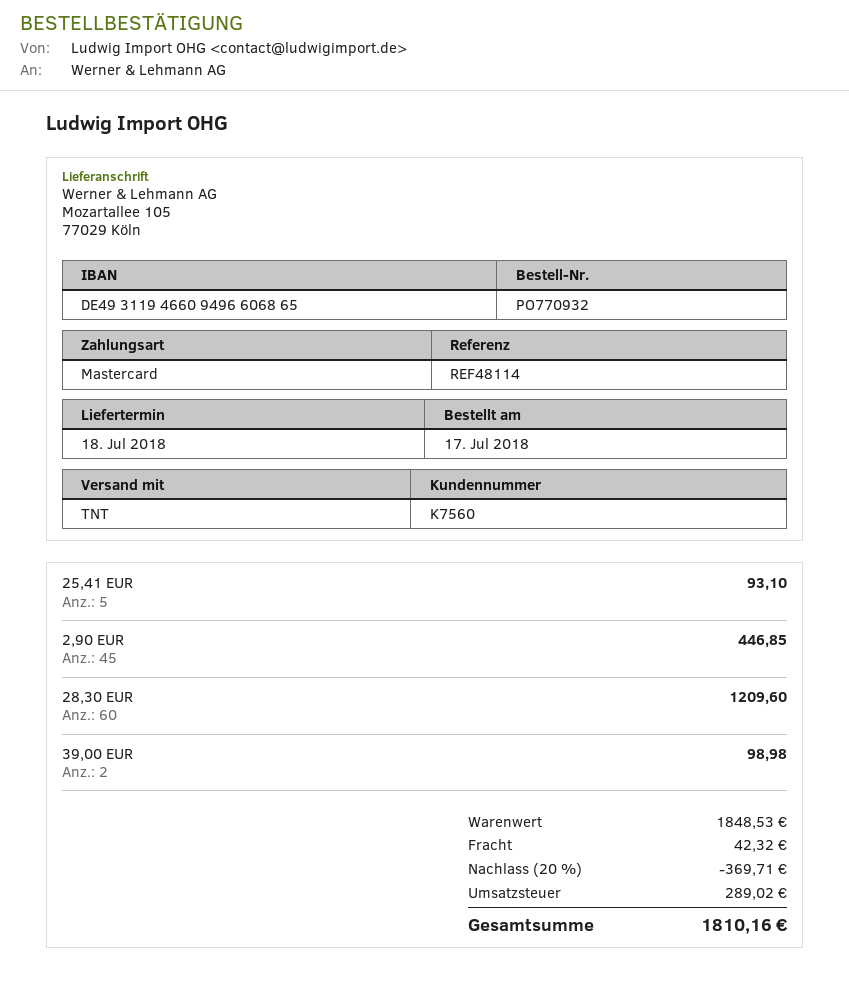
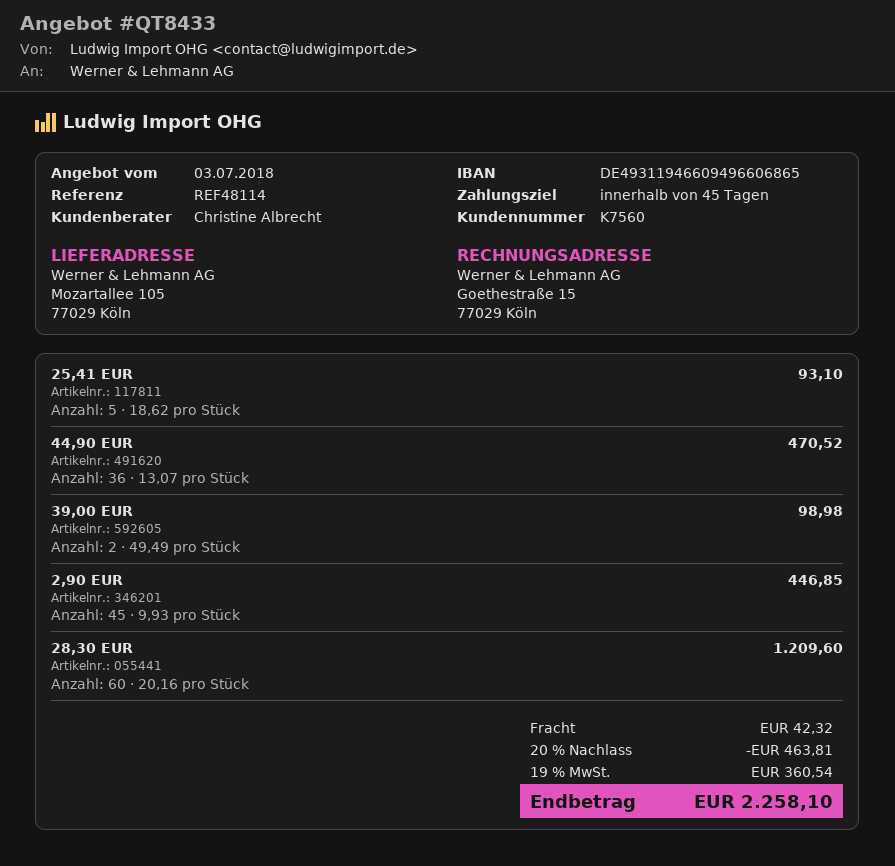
44,90 EUR: none -> 36 for 470.52
discount: 20% = 369.71 -> 20% = 463.81
tax: 289.02 -> 360.54
total: 1810.16 -> 2258.10

